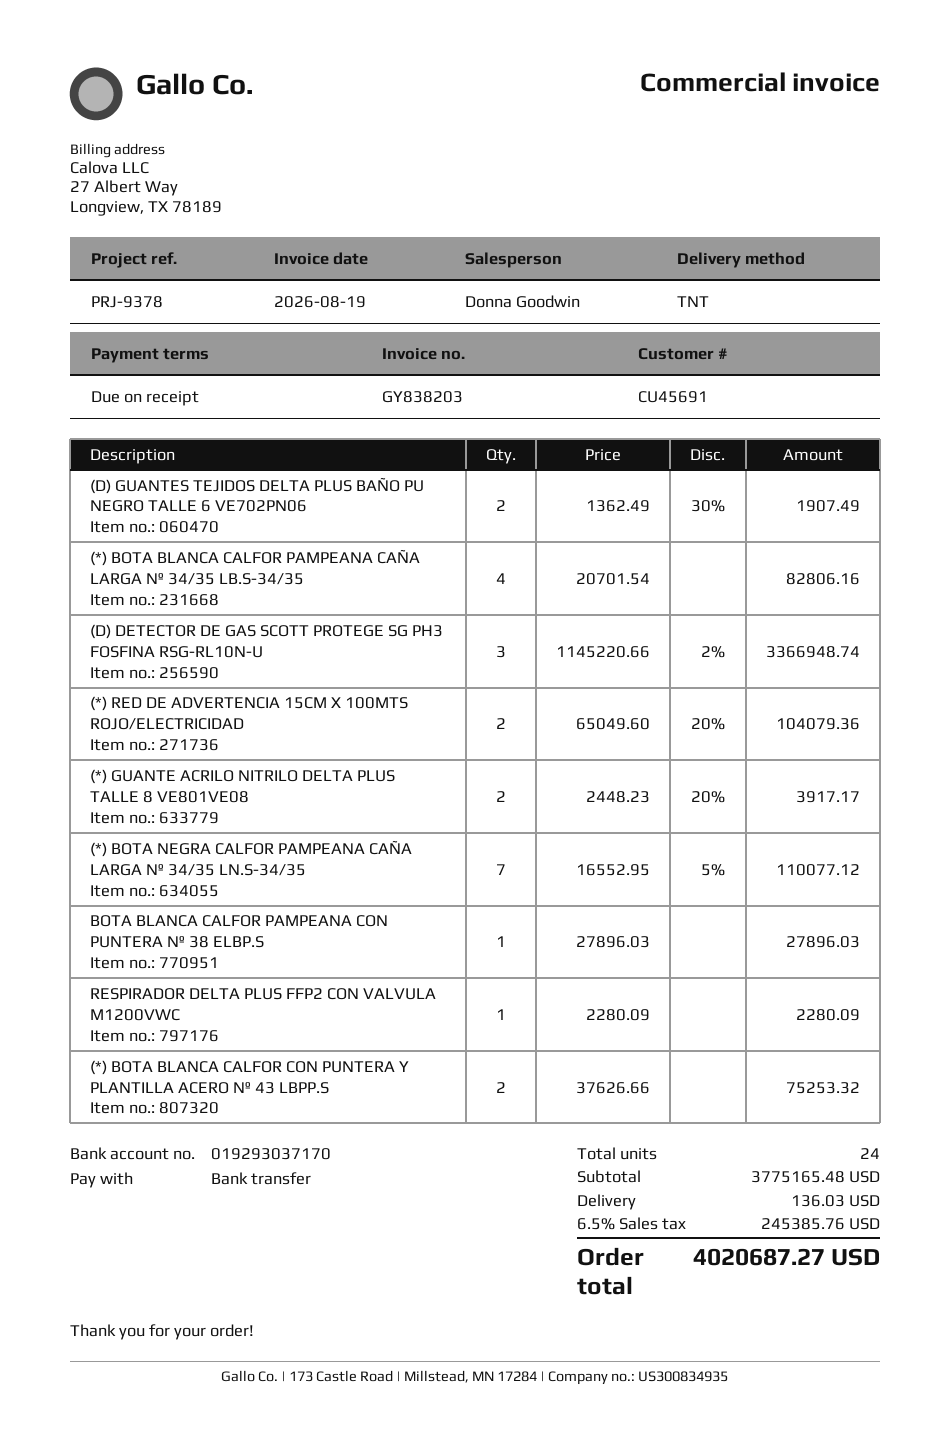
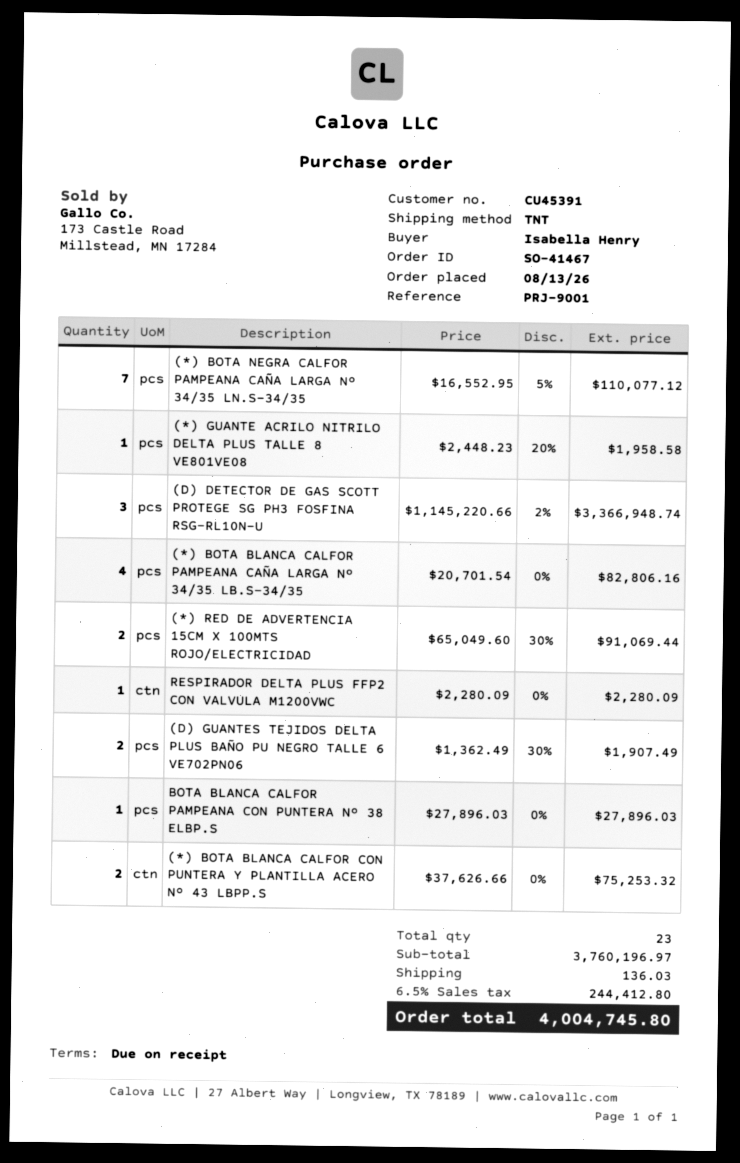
customer number: CU45691 -> CU45391
reference: PRJ-9378 -> PRJ-9001
(*) RED DE ADVERTENCIA 15CM X 100MTS ROJO/ELECTRICIDAD: 2 x 65049.60 - 20% = 104079.36 -> 2 x 65049.60 - 30% = 91069.44
(*) GUANTE ACRILO NITRILO DELTA PLUS TALLE 8 VE801VE08: 2 x 2448.23 - 20% = 3917.17 -> 1 x 2448.23 - 20% = 1958.58
total quantity: 24 -> 23
subtotal: 3775165.48 -> 3760196.97
tax: 6.5% = 245385.76 -> 6.5% = 244412.80
total: 4020687.27 -> 4004745.80

